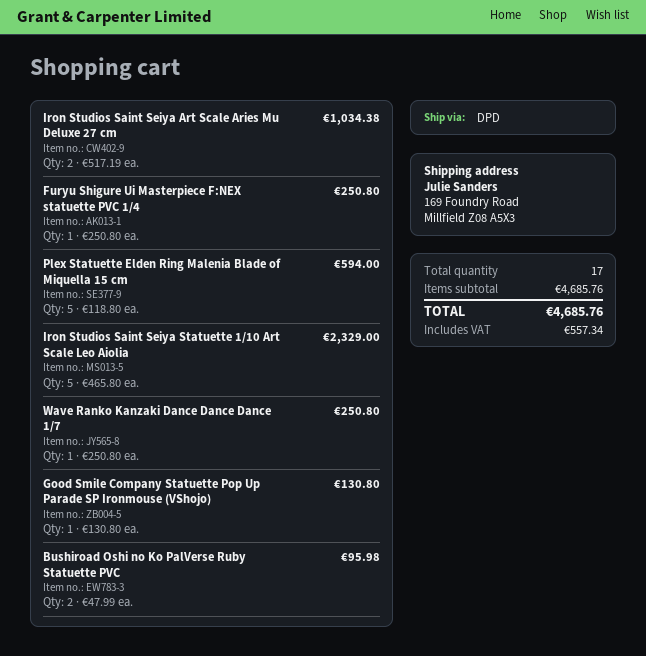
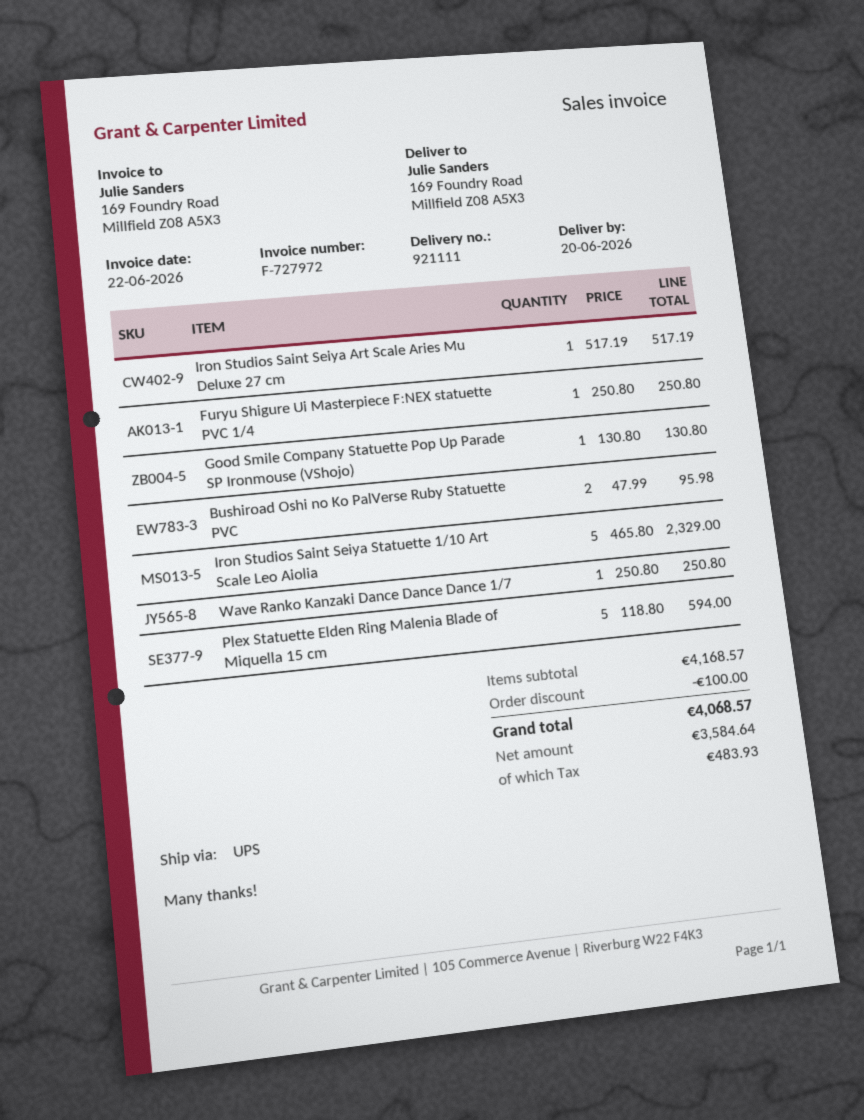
shipping method: DPD -> UPS
Iron Studios Saint Seiya Art Scale Aries Mu Deluxe 27 cm: 2 x 517.19 = 1034.38 -> 1 x 517.19 = 517.19
subtotal: 4685.76 -> 4168.57
discount: none -> 100.00
tax: 557.34 -> 483.93
total: 4685.76 -> 4068.57

